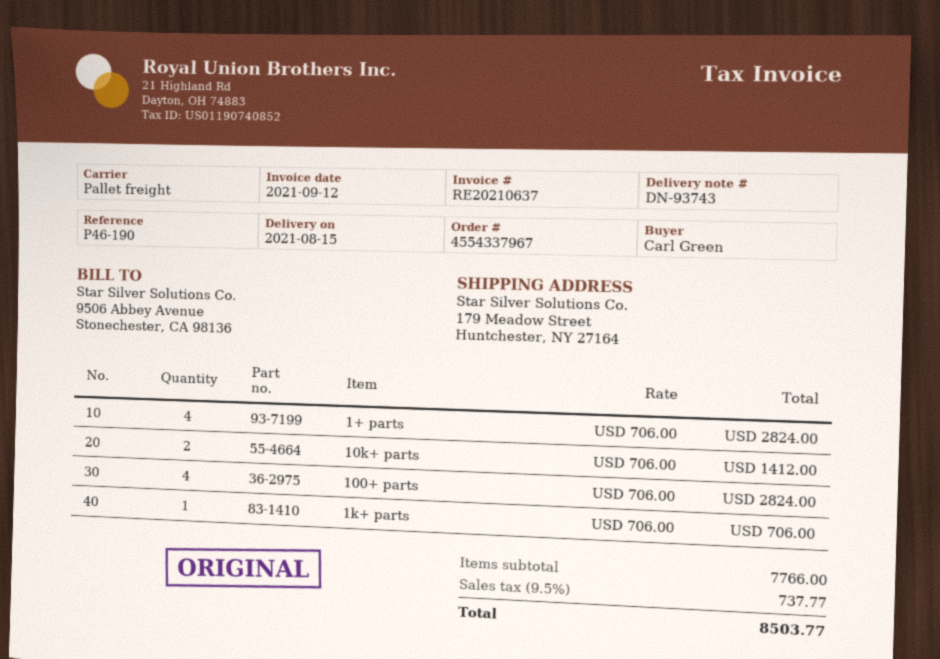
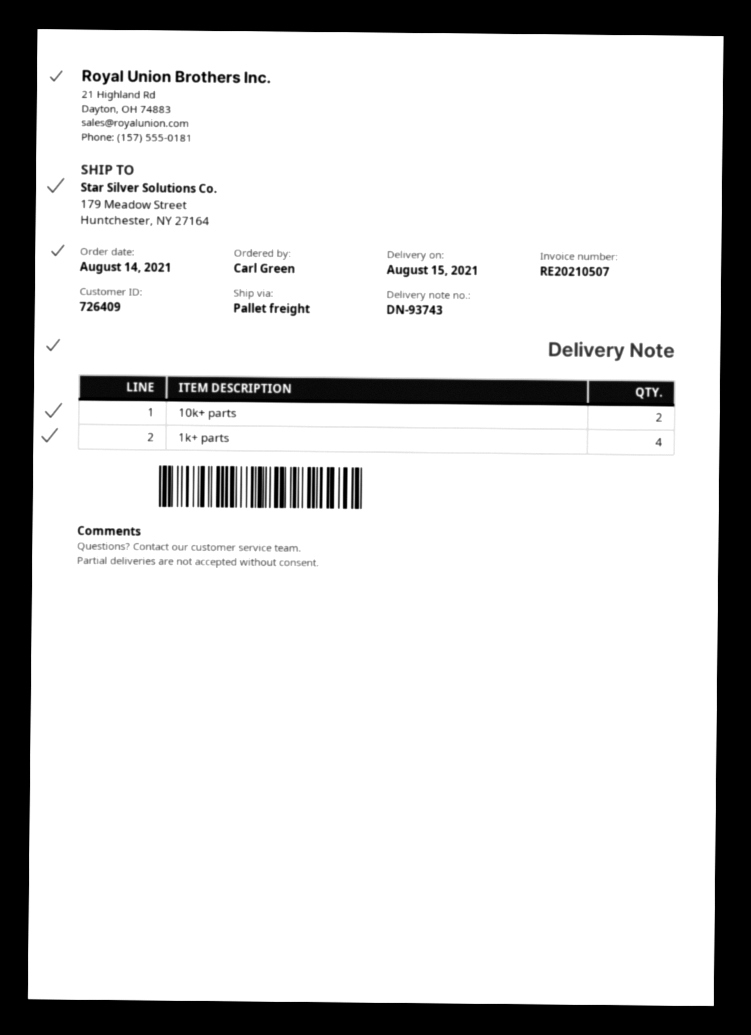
invoice number: RE20210637 -> RE20210507
1+ parts: 4 -> none
100+ parts: 4 -> none
1k+ parts: 1 -> 4

